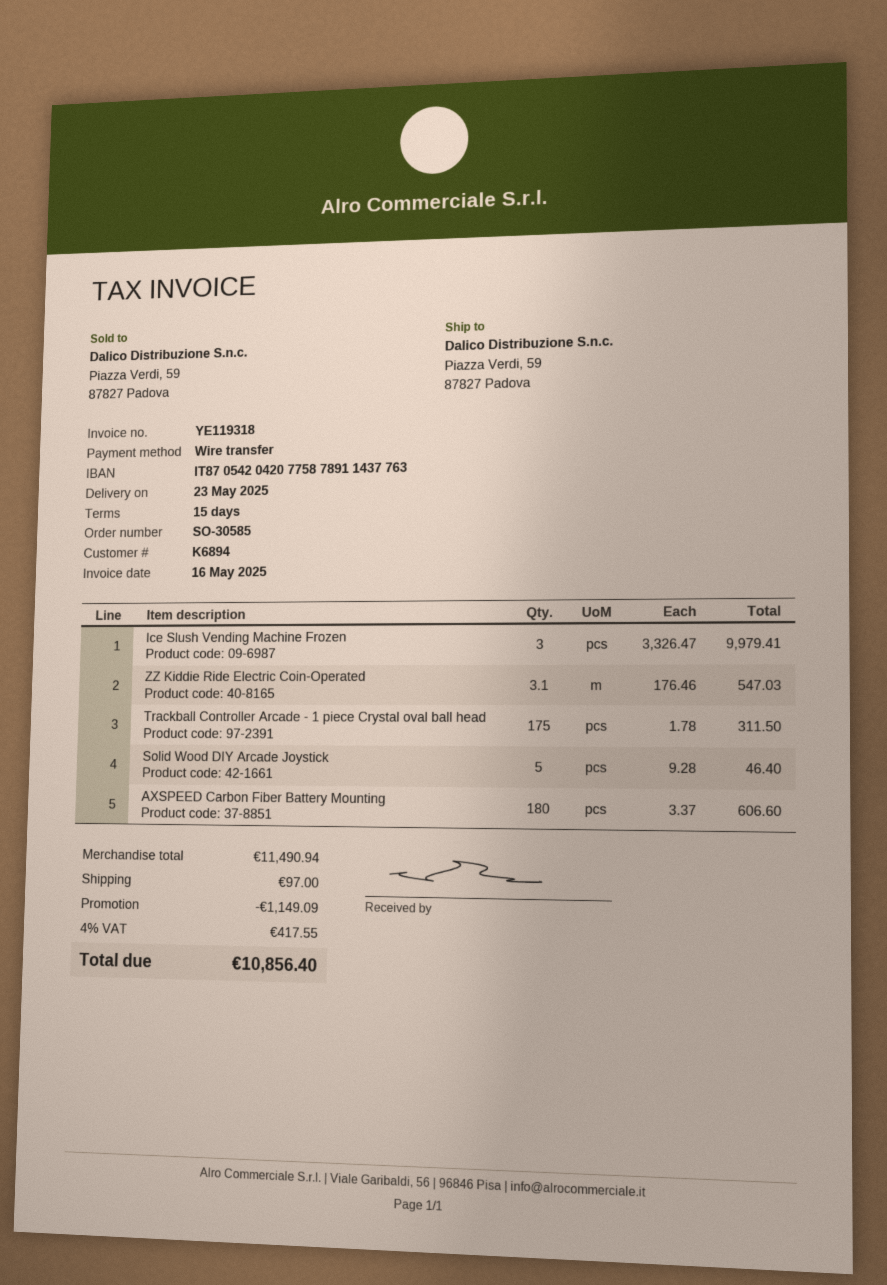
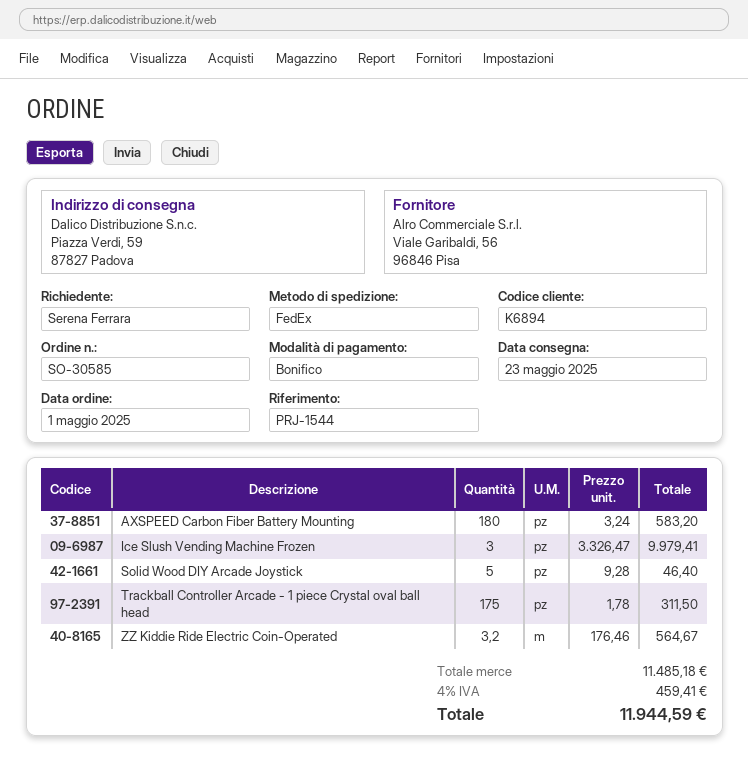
ZZ Kiddie Ride Electric Coin-Operated: 3.1 x 176.46 = 547.03 -> 3.2 x 176.46 = 564.67
AXSPEED Carbon Fiber Battery Mounting: 180 x 3.37 = 606.60 -> 180 x 3.24 = 583.20
subtotal: 11490.94 -> 11485.18
discount: 1149.09 -> none
shipping: 97.00 -> none
tax: 4% = 417.55 -> 4% = 459.41
total: 10856.40 -> 11944.59

